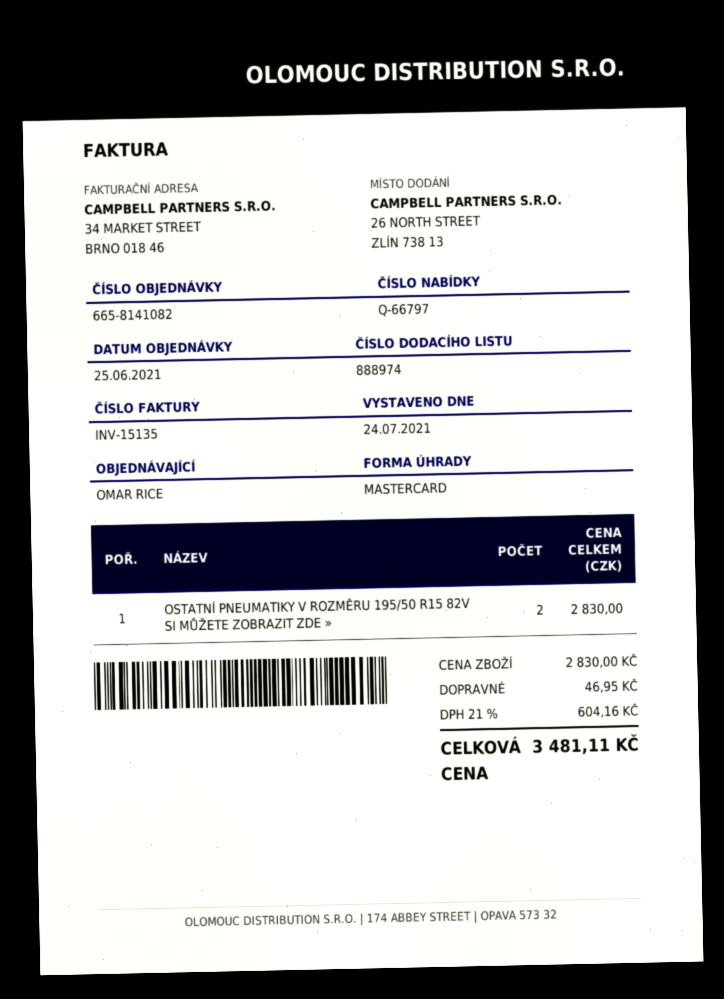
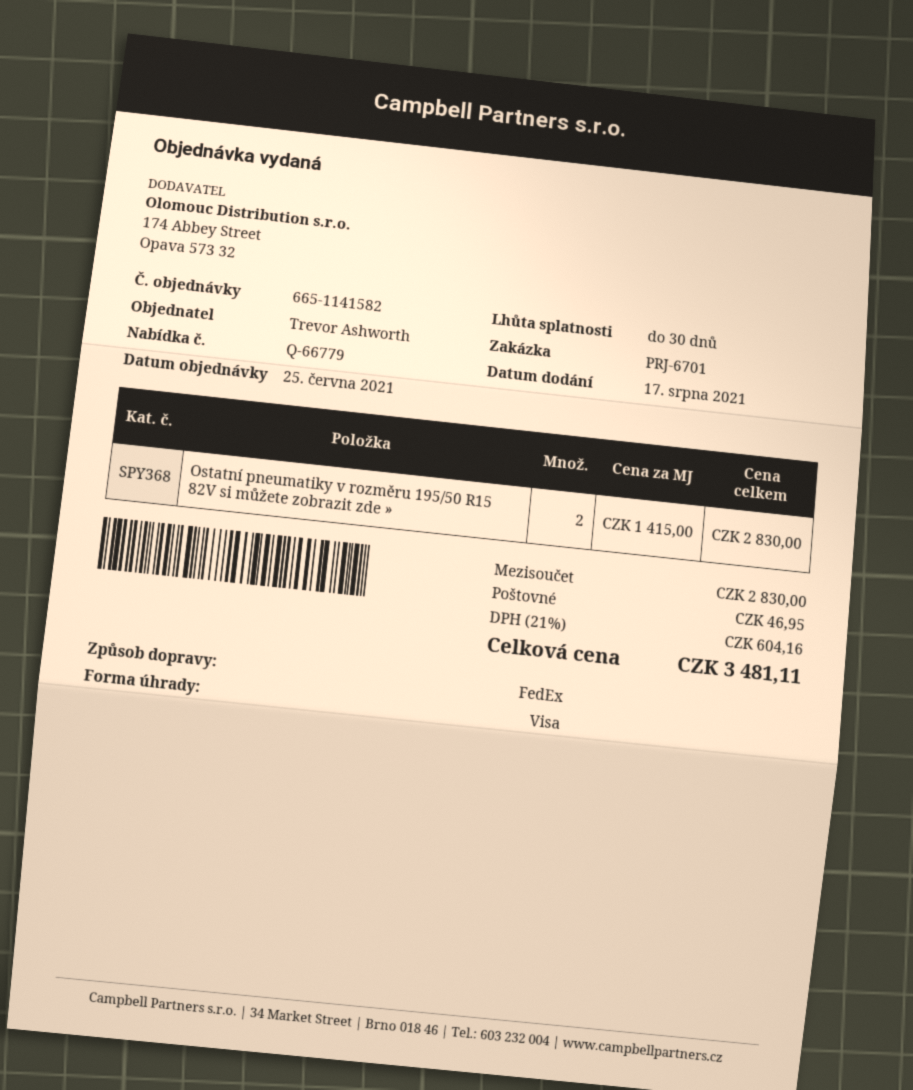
quote number: Q-66797 -> Q-66779
order number: 665-8141082 -> 665-1141582
ordered by: OMAR RICE -> Trevor Ashworth
payment method: Mastercard -> Visa

